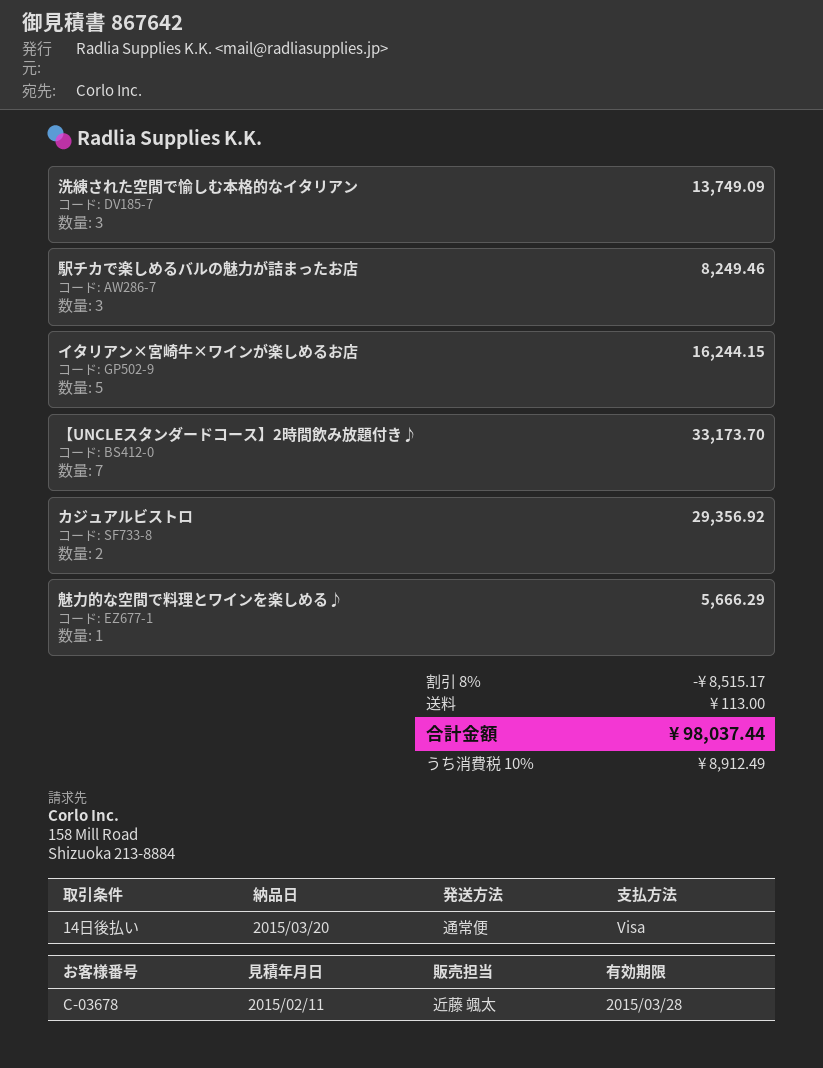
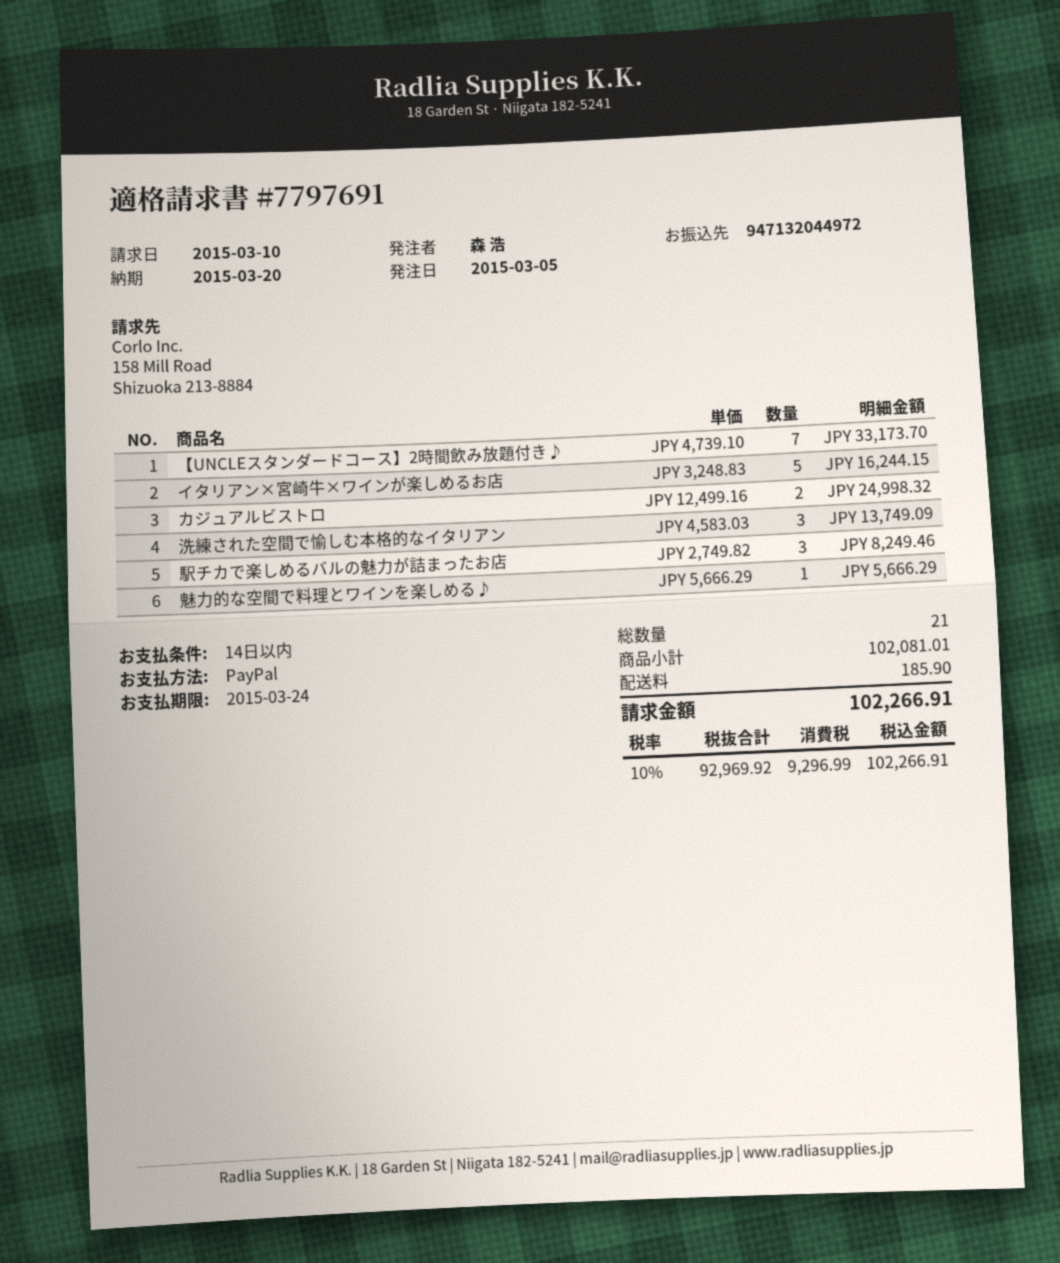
payment method: Visa -> PayPal
カジュアルビストロ: 2 for 29356.92 -> 2 for 24998.32
discount: 8% = 8515.17 -> none
shipping: 113.00 -> 185.90
tax: 10% = 8912.49 -> 10% = 9296.99
total: 98037.44 -> 102266.91

